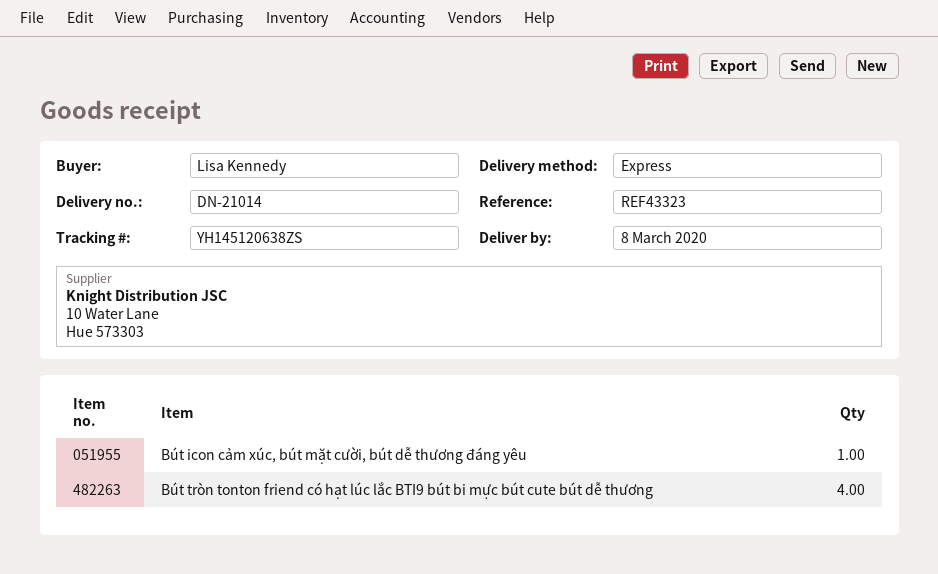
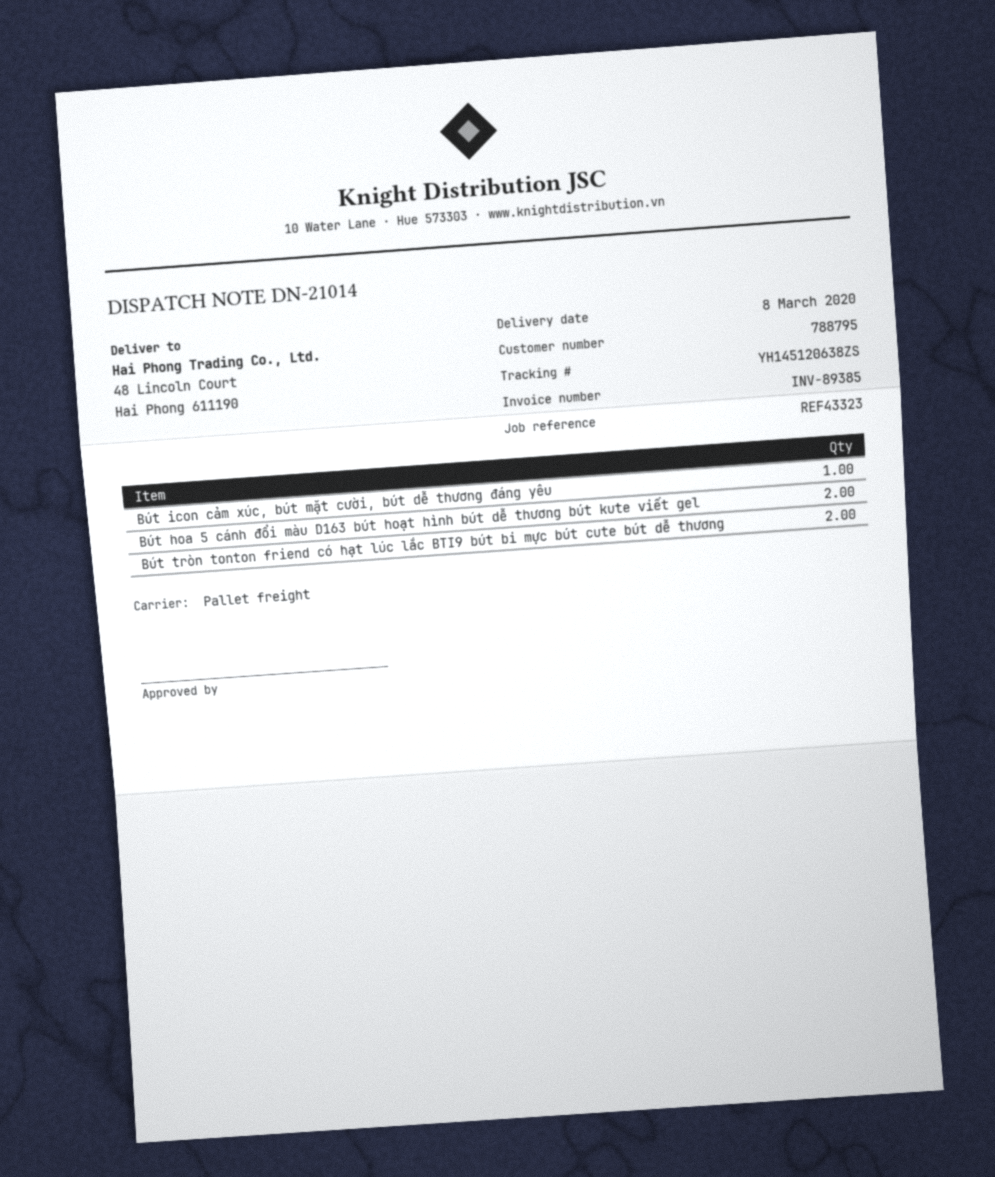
shipping method: express -> pallet freight
Bút tròn tonton friend có hạt lúc lắc BTI9 bút bi mực bút cute bút dễ thương: 4 -> 2
Bút hoa 5 cánh đổi màu D163 bút hoạt hình bút dễ thương bút kute viết gel: none -> 2

